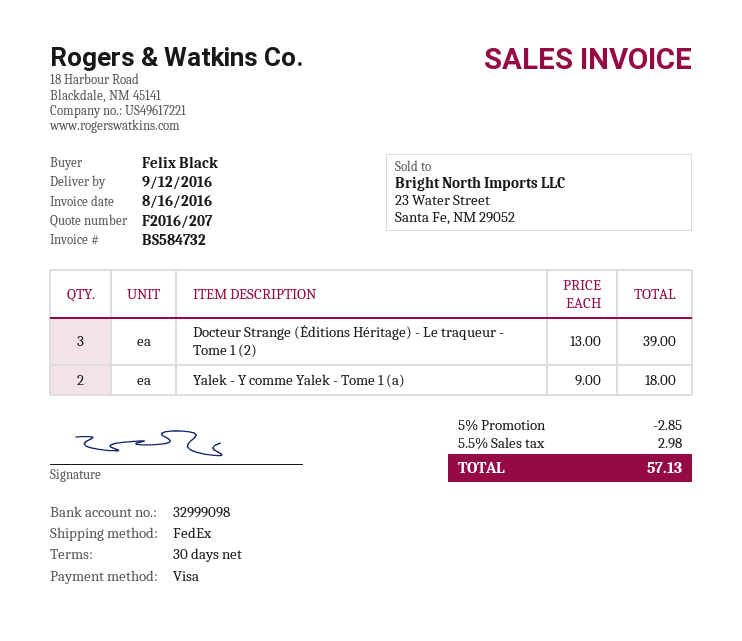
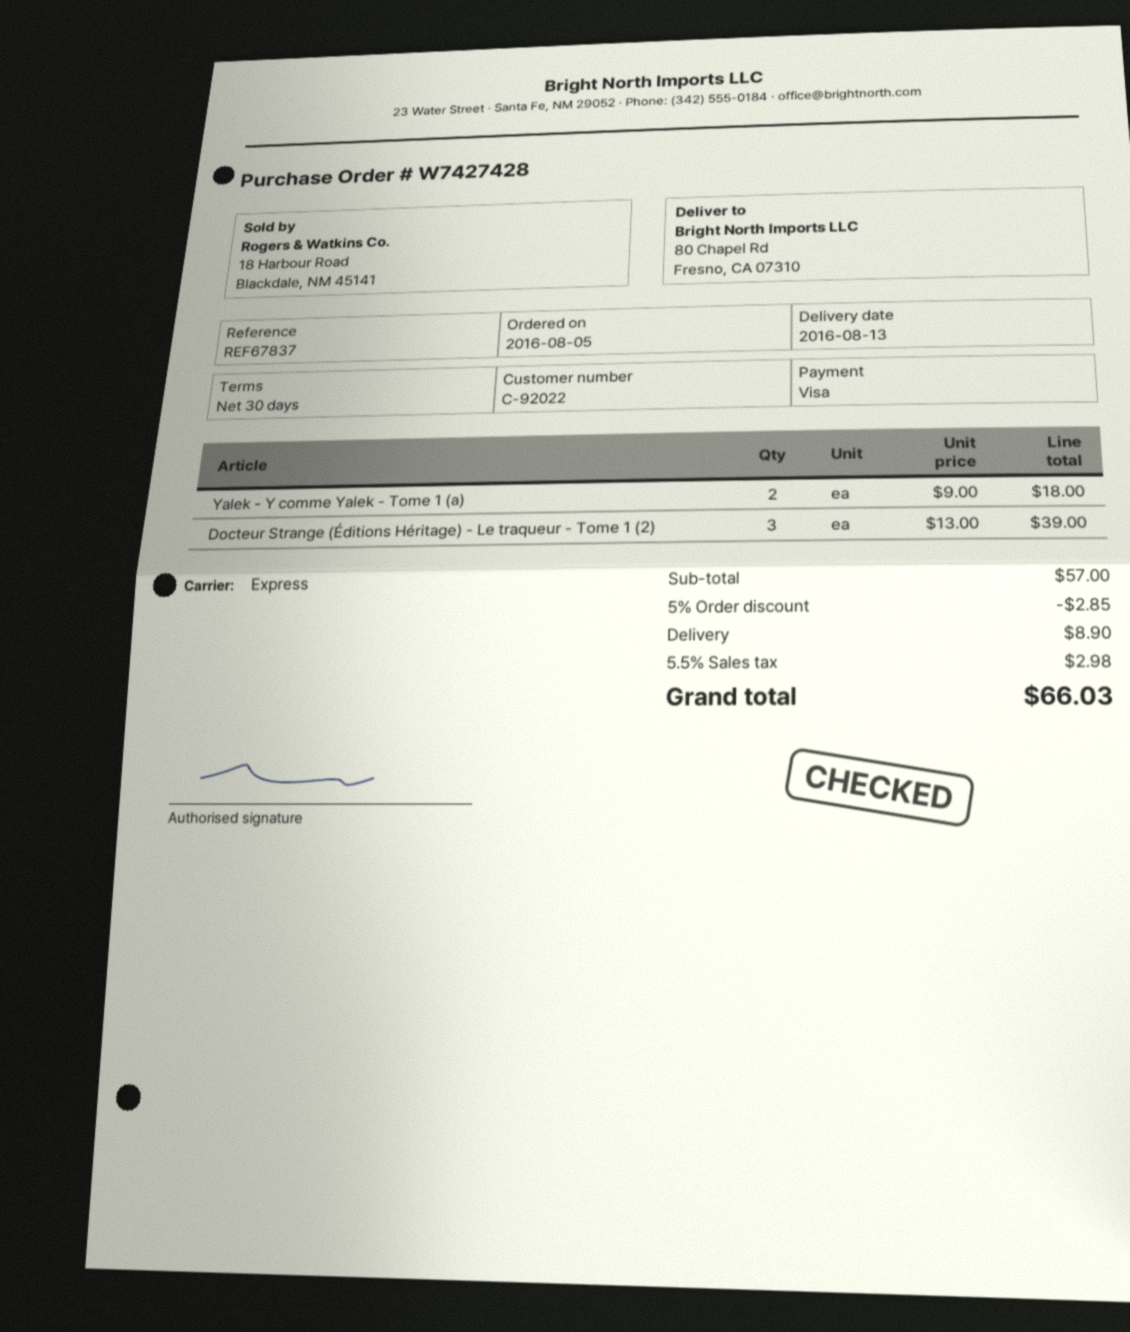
delivery date: 2016-09-12 -> 2016-08-13
shipping method: FedEx -> express
shipping: none -> 8.90
total: 57.13 -> 66.03

